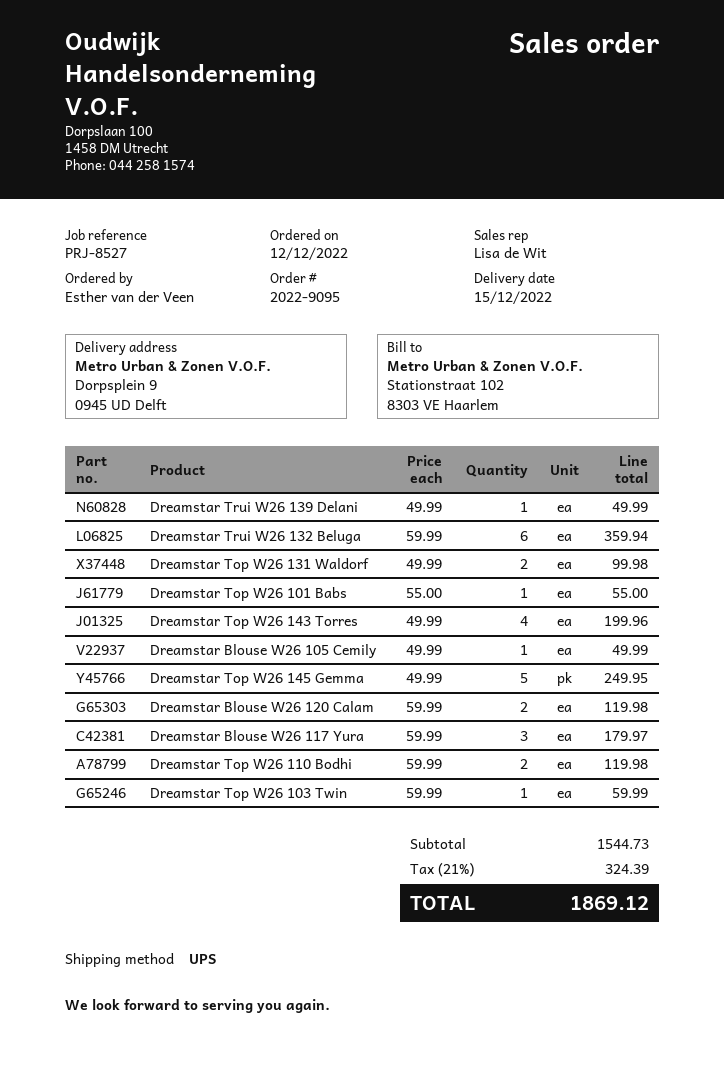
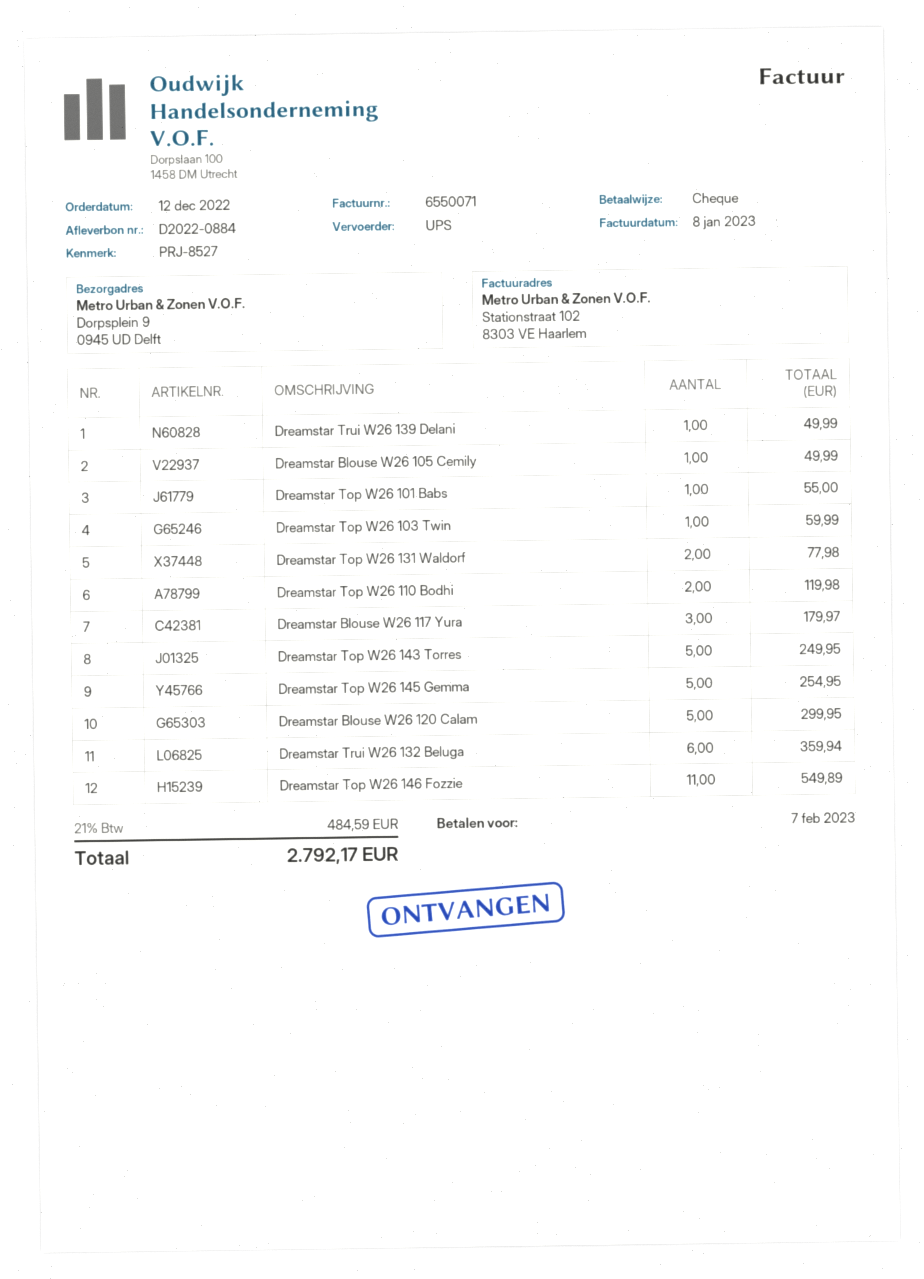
Dreamstar Top W26 131 Waldorf: 2 for 99.98 -> 2 for 77.98
Dreamstar Top W26 143 Torres: 4 for 199.96 -> 5 for 249.95
Dreamstar Top W26 145 Gemma: 5 for 249.95 -> 5 for 254.95
Dreamstar Blouse W26 120 Calam: 2 for 119.98 -> 5 for 299.95
Dreamstar Top W26 146 Fozzie: none -> 11 for 549.89
tax: 21% = 324.39 -> 21% = 484.59
total: 1869.12 -> 2792.17

